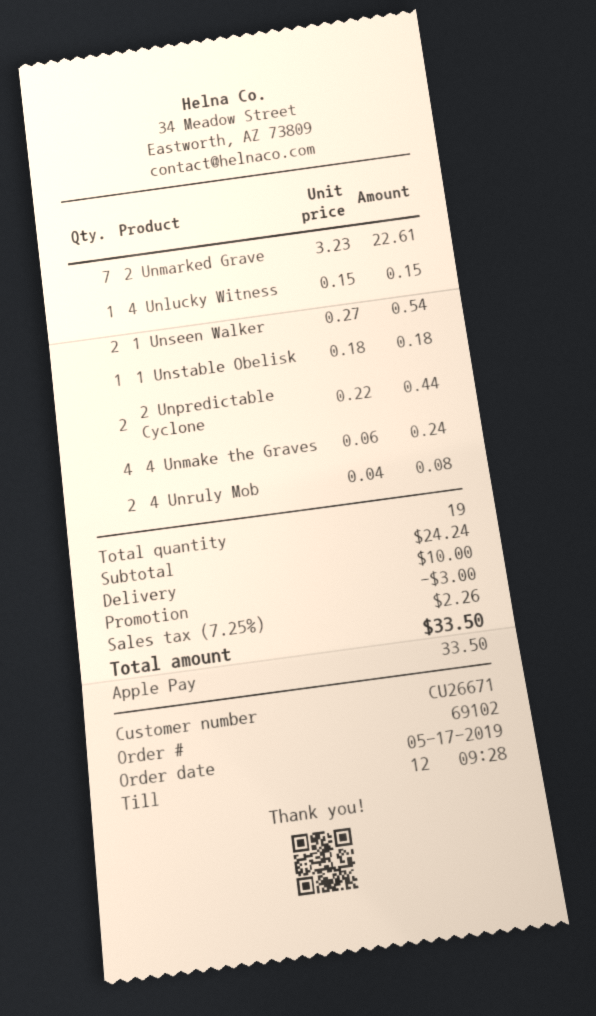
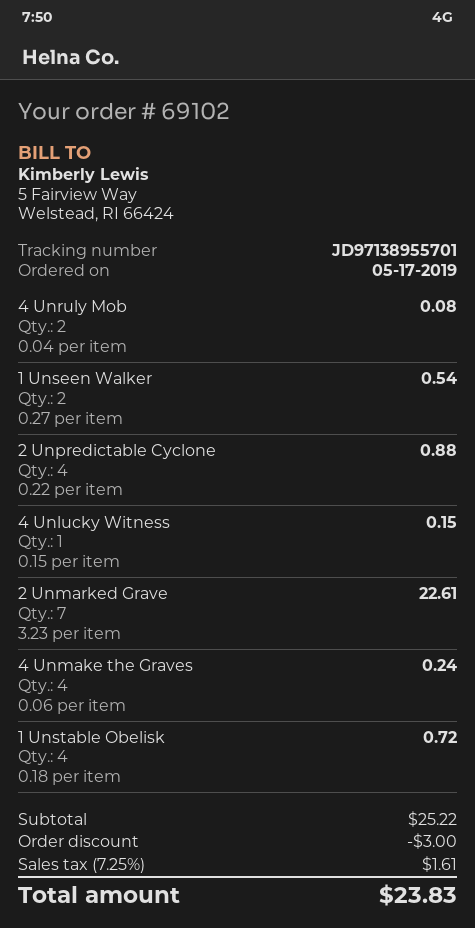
1 Unstable Obelisk: 1 x 0.18 = 0.18 -> 4 x 0.18 = 0.72
2 Unpredictable Cyclone: 2 x 0.22 = 0.44 -> 4 x 0.22 = 0.88
subtotal: 24.24 -> 25.22
shipping: 10.00 -> none
tax: 7.25% = 2.26 -> 7.25% = 1.61
total: 33.50 -> 23.83

